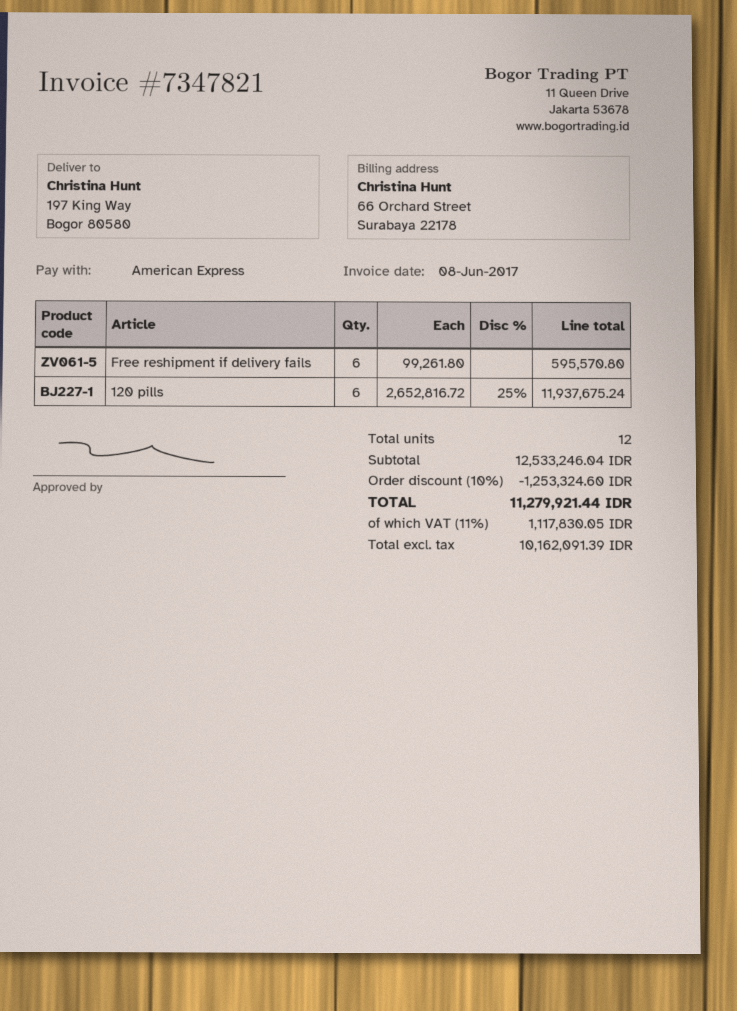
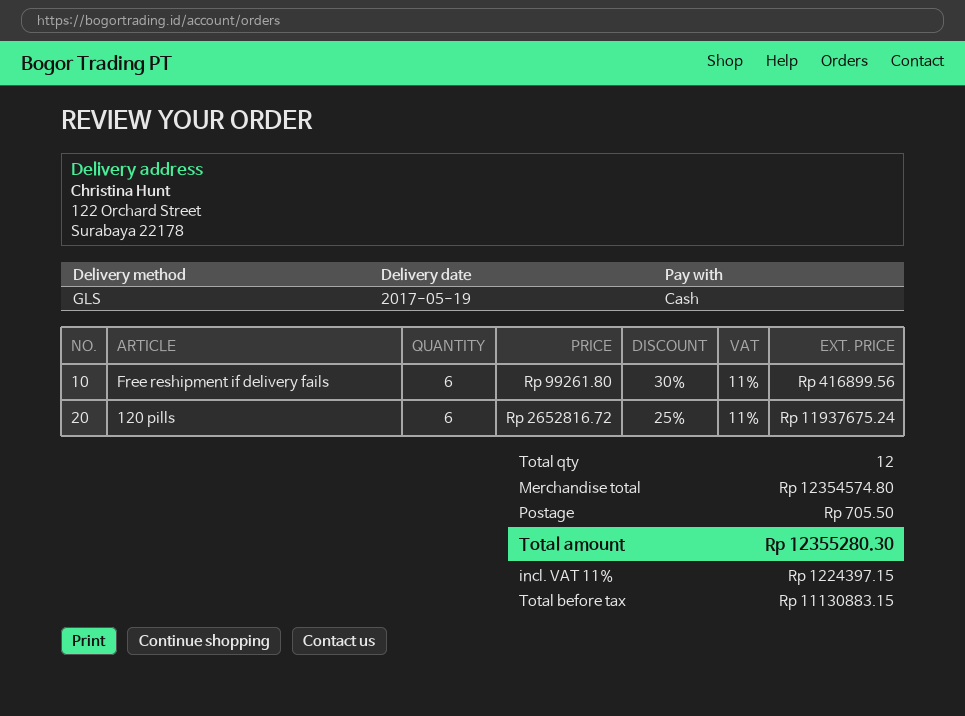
payment method: American Express -> cash
ship to: 197 King Way, Bogor 80580 -> 122 Orchard Street, Surabaya 22178
Free reshipment if delivery fails: 6 x 99261.80 = 595570.80 -> 6 x 99261.80 - 30% = 416899.56
subtotal: 12533246.04 -> 12354574.80
discount: 10% = 1253324.60 -> none
shipping: none -> 705.50
net: 10162091.39 -> 11130883.15
tax: 11% = 1117830.05 -> 11% = 1224397.15
total: 11279921.44 -> 12355280.30

